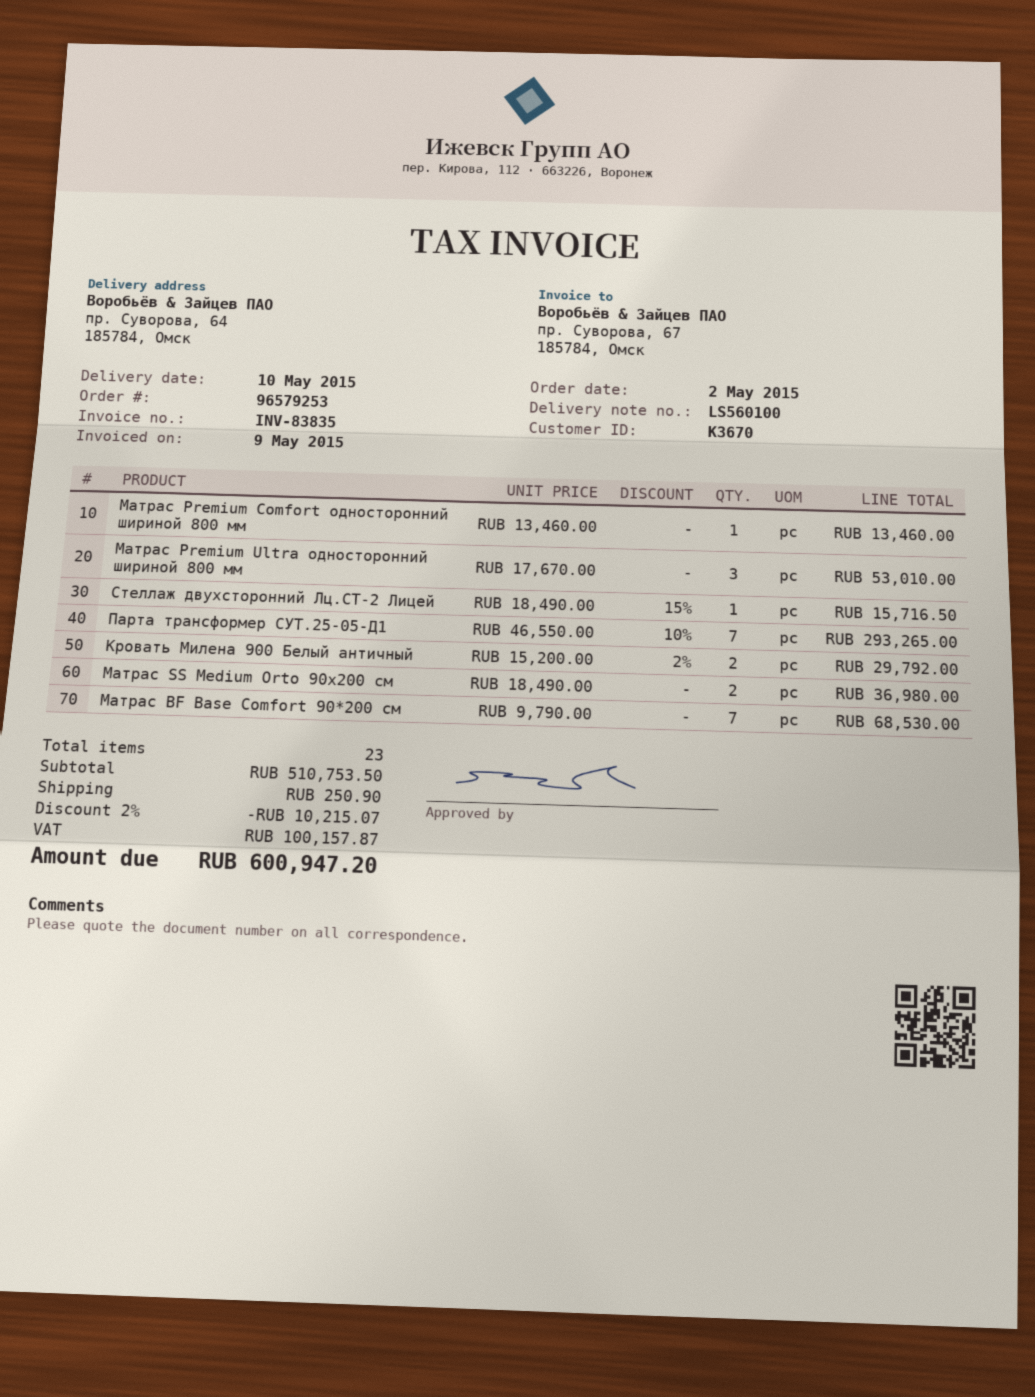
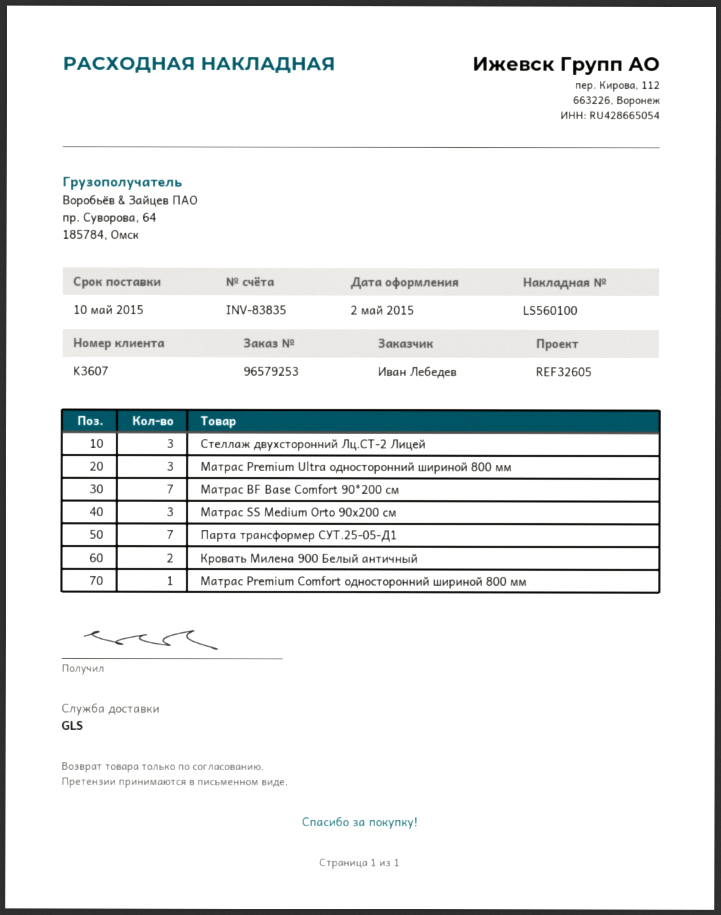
customer number: K3670 -> K3607
Стеллаж двухсторонний Лц.СТ-2 Лицей: 1 -> 3
Матрас SS Medium Orto 90х200 см: 2 -> 3

